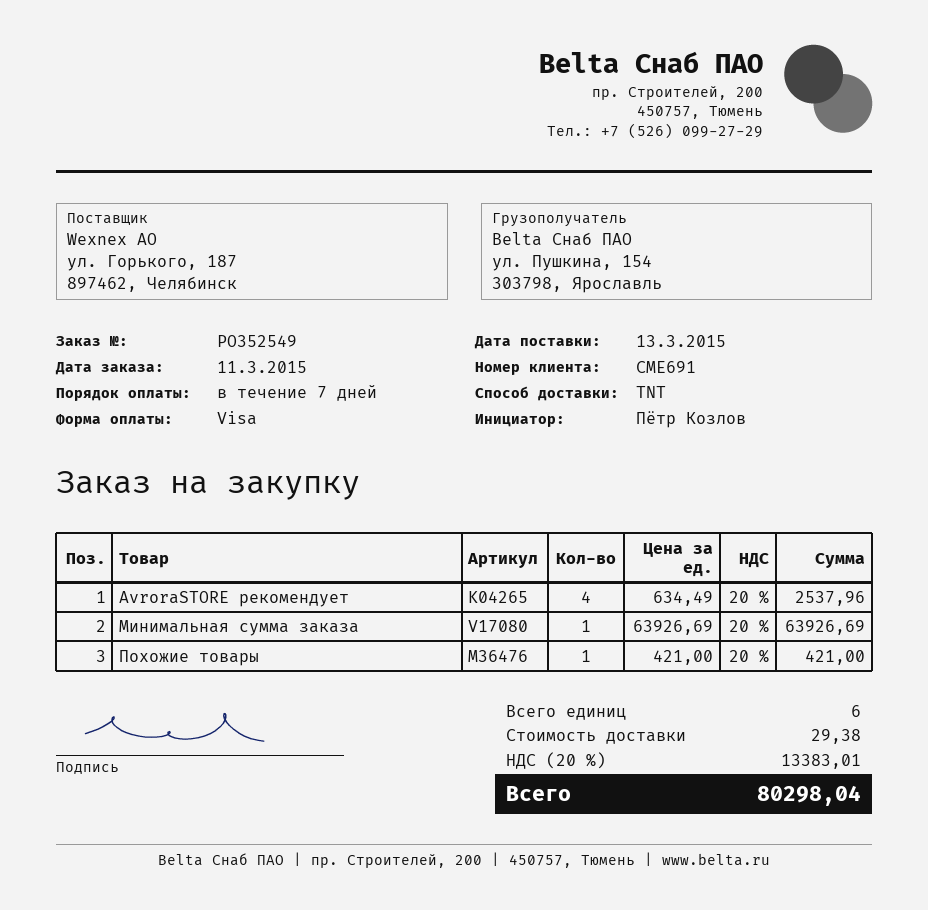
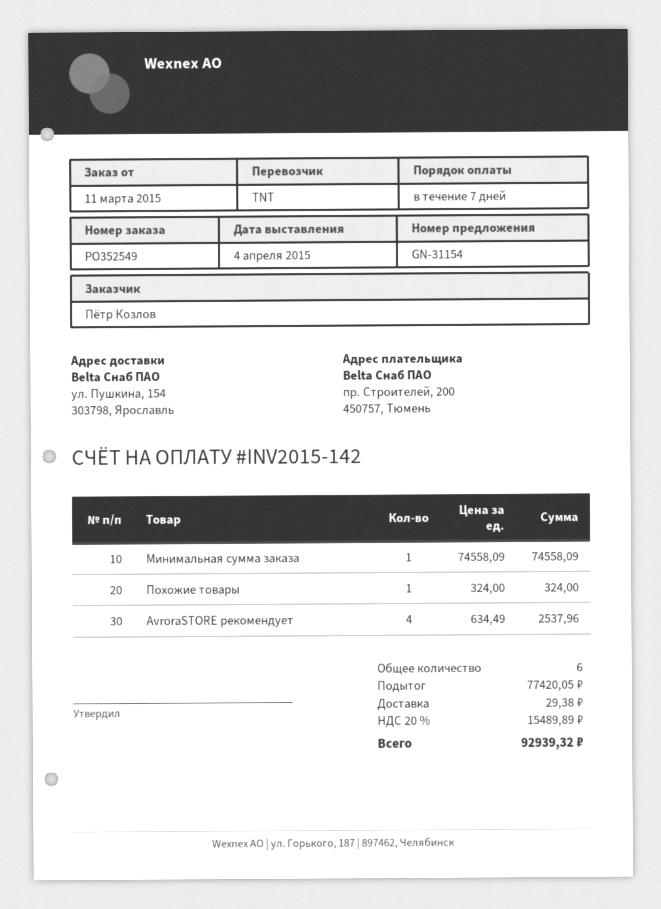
Минимальная сумма заказа: 1 x 63926.69 = 63926.69 -> 1 x 74558.09 = 74558.09
Похожие товары: 1 x 421.00 = 421.00 -> 1 x 324.00 = 324.00
tax: 20% = 13383.01 -> 20% = 15489.89
total: 80298.04 -> 92939.32

